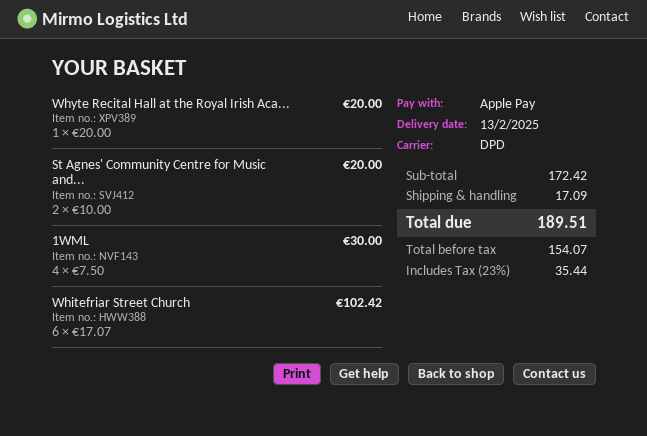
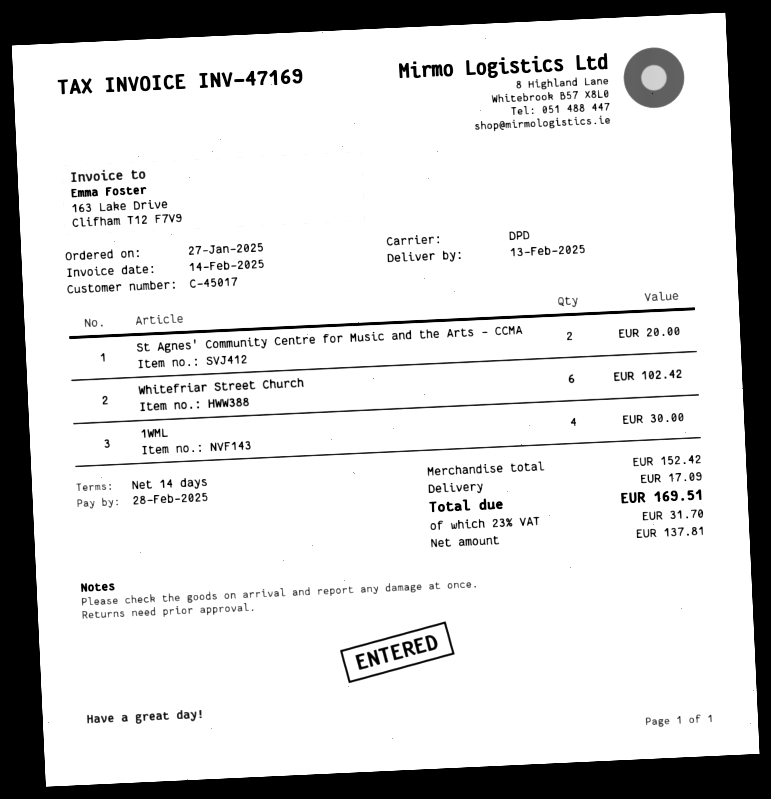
Whyte Recital Hall at the Royal Irish Aca...: 1 for 20.00 -> none
subtotal: 172.42 -> 152.42
net: 154.07 -> 137.81
tax: 23% = 35.44 -> 23% = 31.70
total: 189.51 -> 169.51

